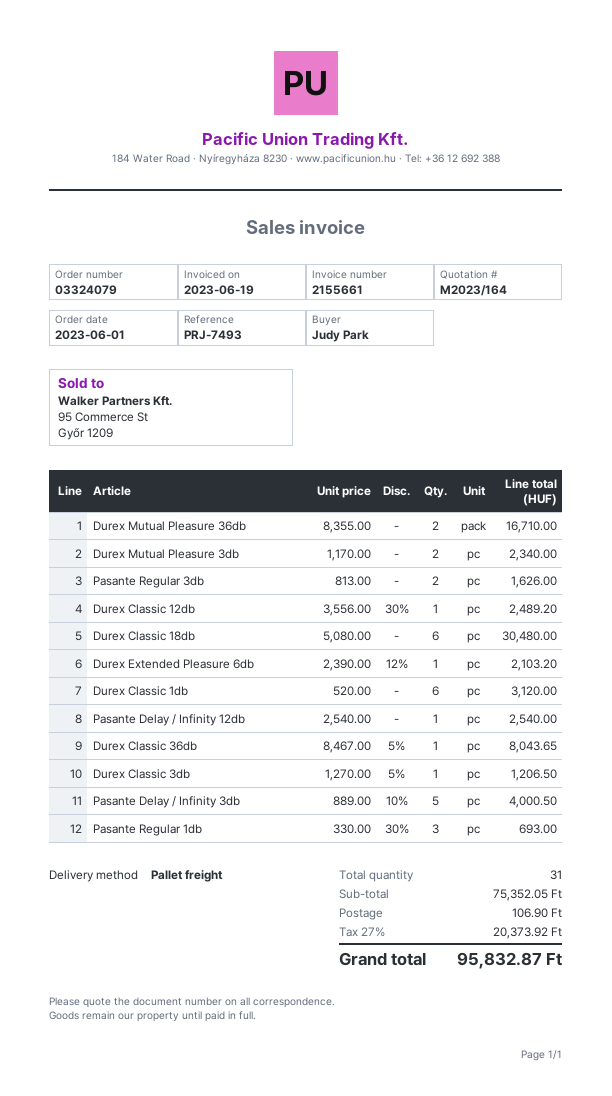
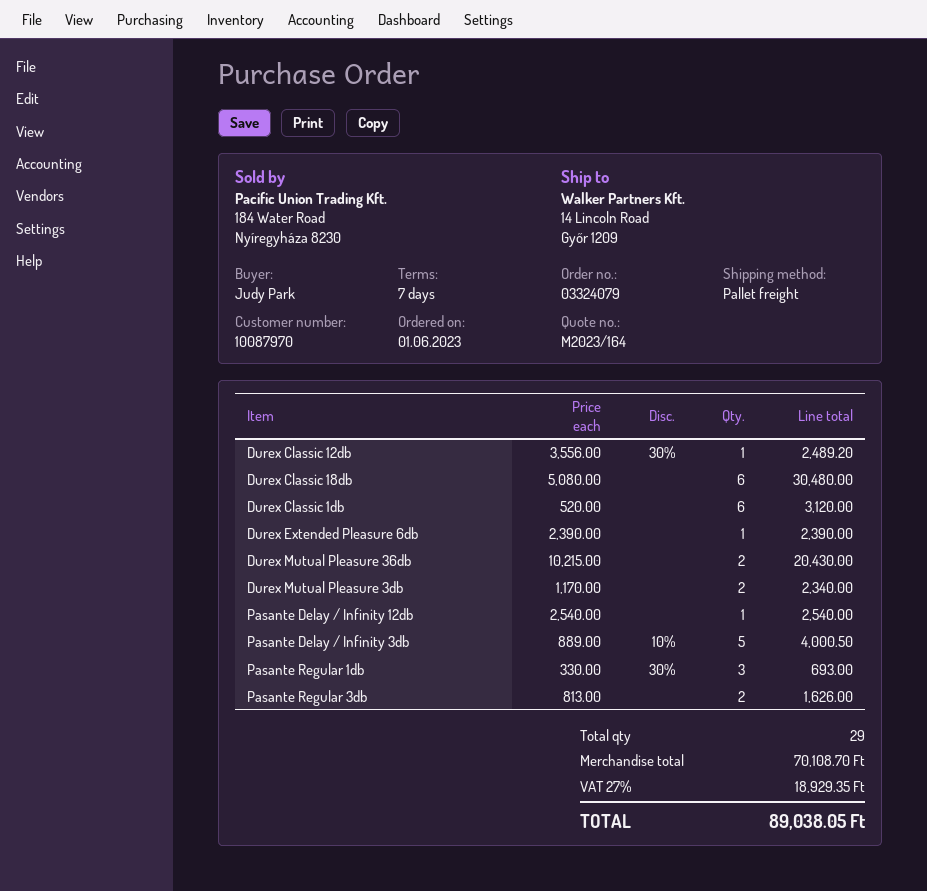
Durex Mutual Pleasure 36db: 2 x 8355.00 = 16710.00 -> 2 x 10215.00 = 20430.00
Durex Extended Pleasure 6db: 1 x 2390.00 - 12% = 2103.20 -> 1 x 2390.00 = 2390.00
Durex Classic 36db: 1 x 8467.00 - 5% = 8043.65 -> none
Durex Classic 3db: 1 x 1270.00 - 5% = 1206.50 -> none
total quantity: 31 -> 29
subtotal: 75352.05 -> 70108.70
shipping: 106.90 -> none
tax: 27% = 20373.92 -> 27% = 18929.35
total: 95832.87 -> 89038.05

